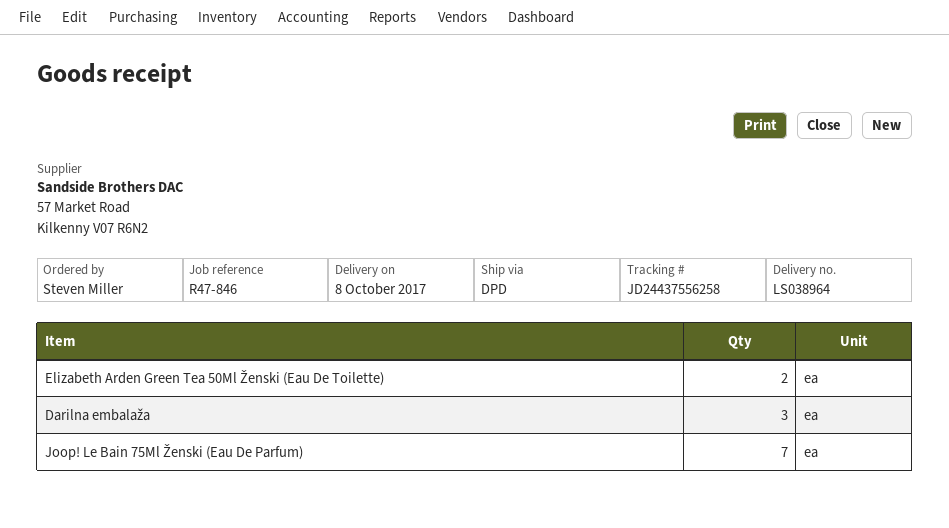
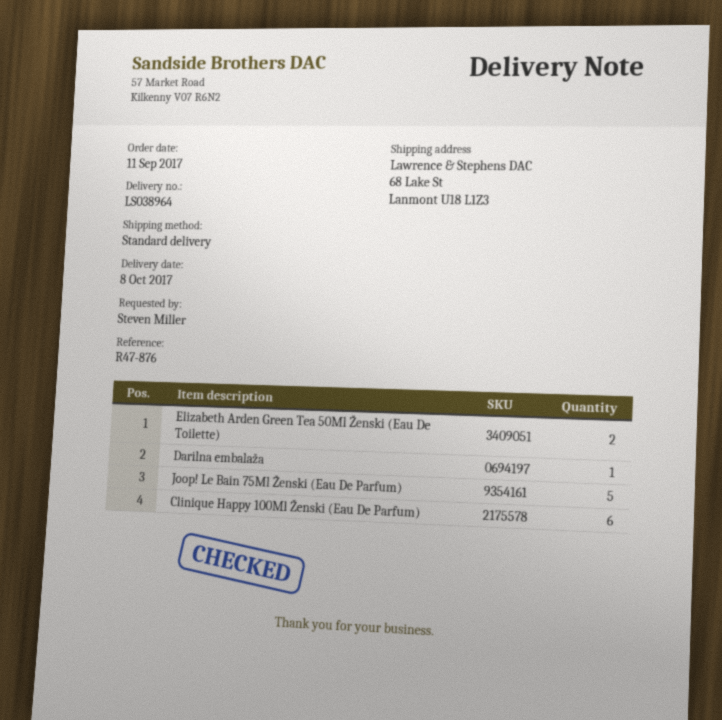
reference: R47-846 -> R47-876
shipping method: DPD -> standard
Darilna embalaža: 3 -> 1
Joop! Le Bain 75Ml Ženski (Eau De Parfum): 7 -> 5
Clinique Happy 100Ml Ženski (Eau De Parfum): none -> 6

